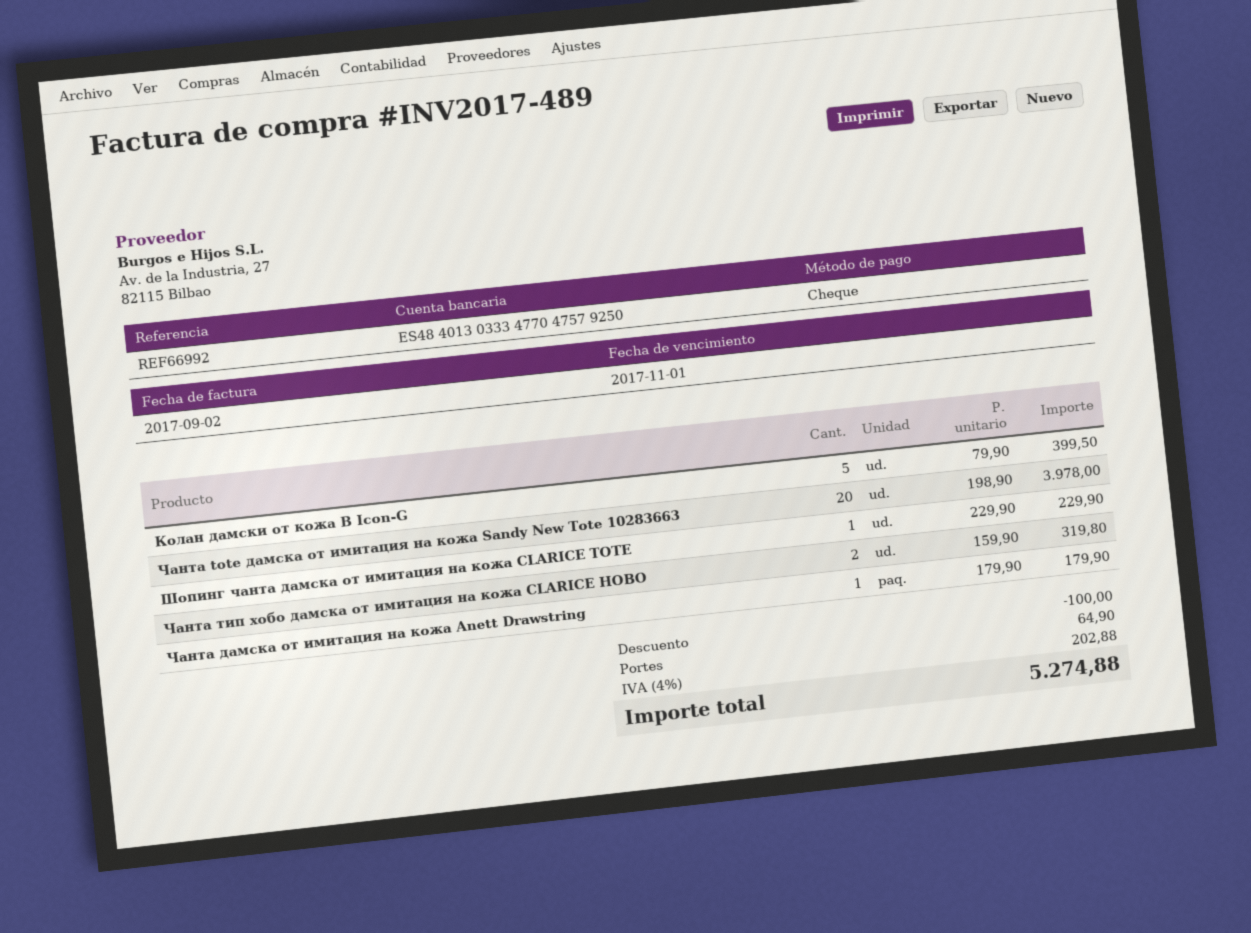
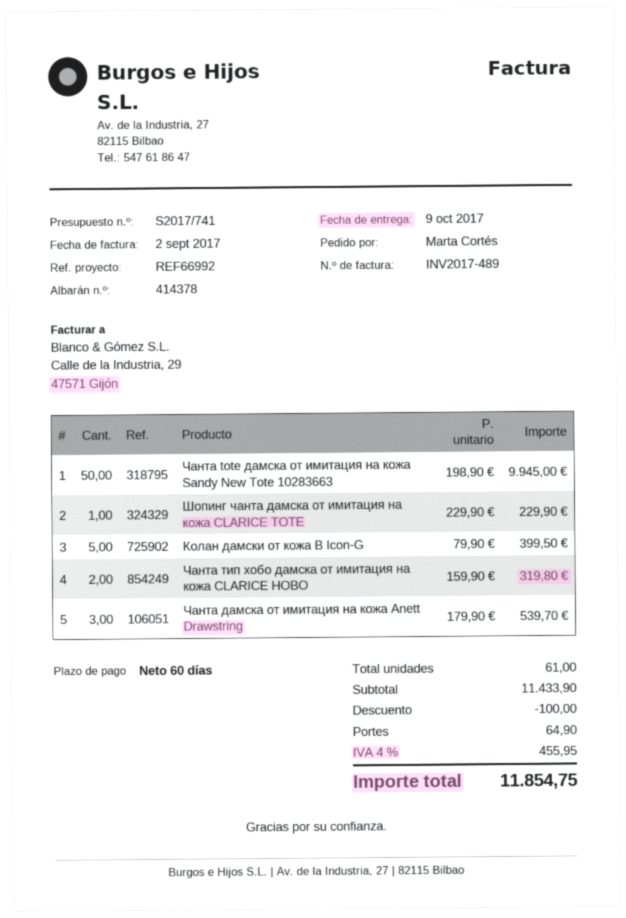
Чанта tote дамска от имитация на кожа Sandy New Tote 10283663: 20 x 198.90 = 3978.00 -> 50 x 198.90 = 9945.00
Чанта дамска от имитация на кожа Anett Drawstring: 1 x 179.90 = 179.90 -> 3 x 179.90 = 539.70
tax: 4% = 202.88 -> 4% = 455.95
total: 5274.88 -> 11854.75

